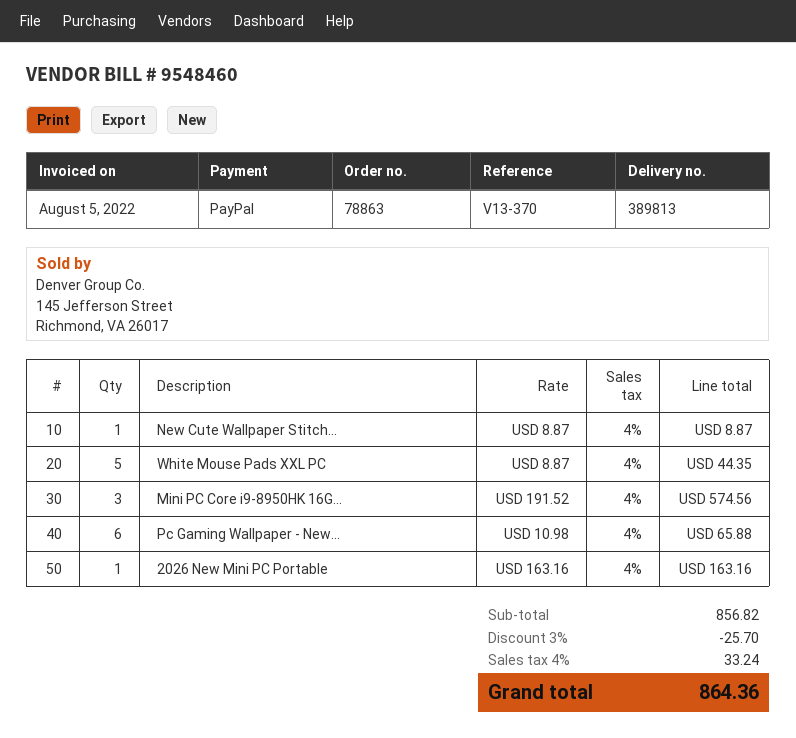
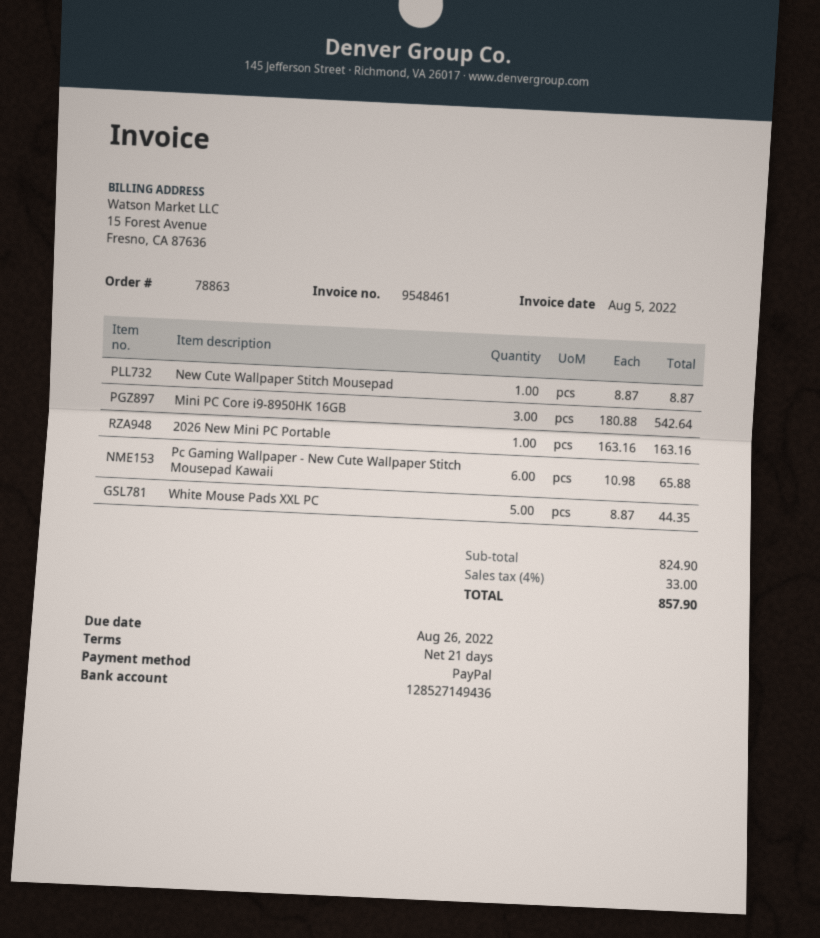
invoice number: 9548460 -> 9548461
Mini PC Core i9-8950HK 16G...: 3 x 191.52 = 574.56 -> 3 x 180.88 = 542.64
subtotal: 856.82 -> 824.90
discount: 3% = 25.70 -> none
tax: 4% = 33.24 -> 4% = 33.00
total: 864.36 -> 857.90

